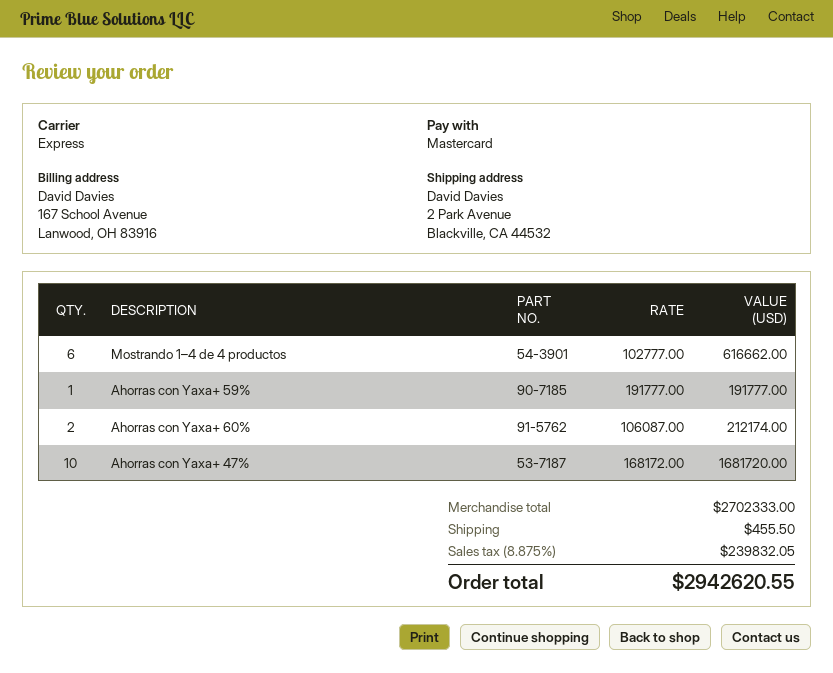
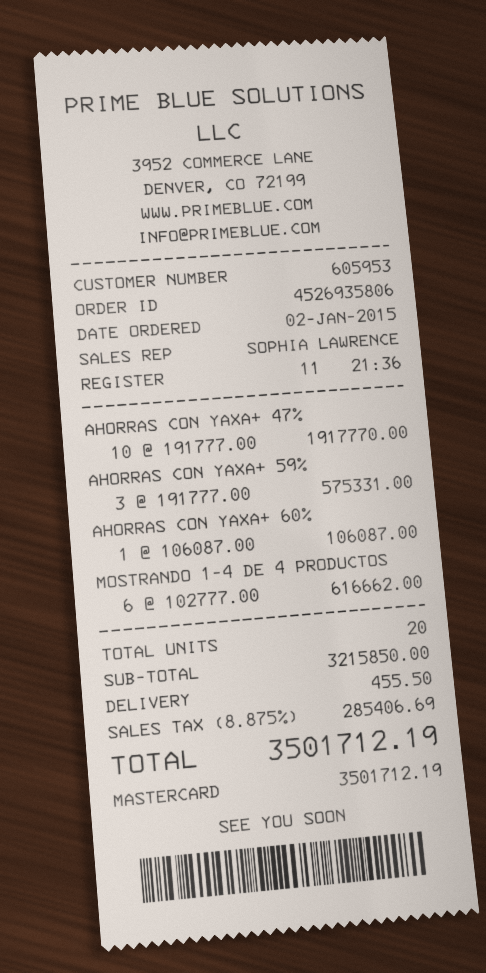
Ahorras con Yaxa+ 59%: 1 x 191777.00 = 191777.00 -> 3 x 191777.00 = 575331.00
Ahorras con Yaxa+ 60%: 2 x 106087.00 = 212174.00 -> 1 x 106087.00 = 106087.00
Ahorras con Yaxa+ 47%: 10 x 168172.00 = 1681720.00 -> 10 x 191777.00 = 1917770.00
subtotal: 2702333.00 -> 3215850.00
tax: 8.875% = 239832.05 -> 8.875% = 285406.69
total: 2942620.55 -> 3501712.19

